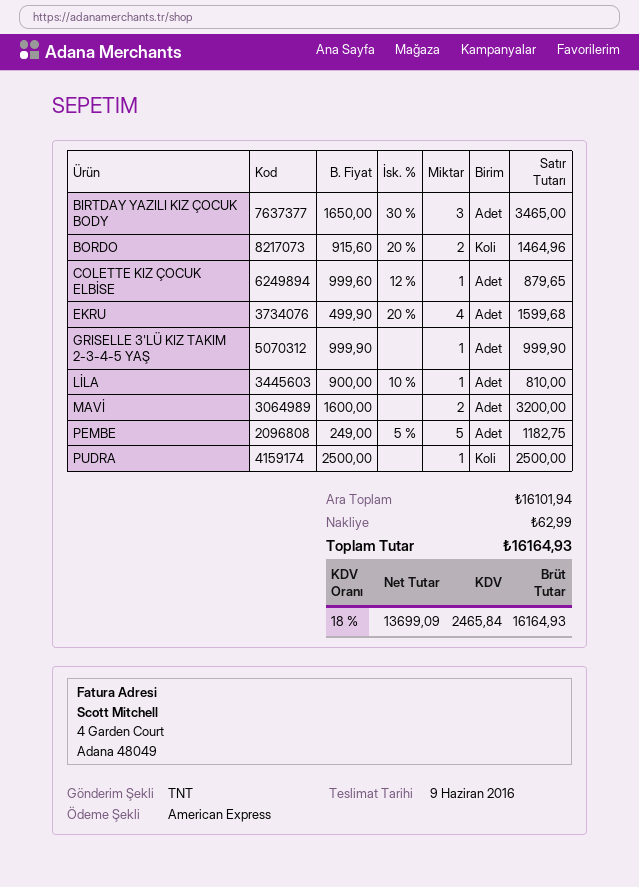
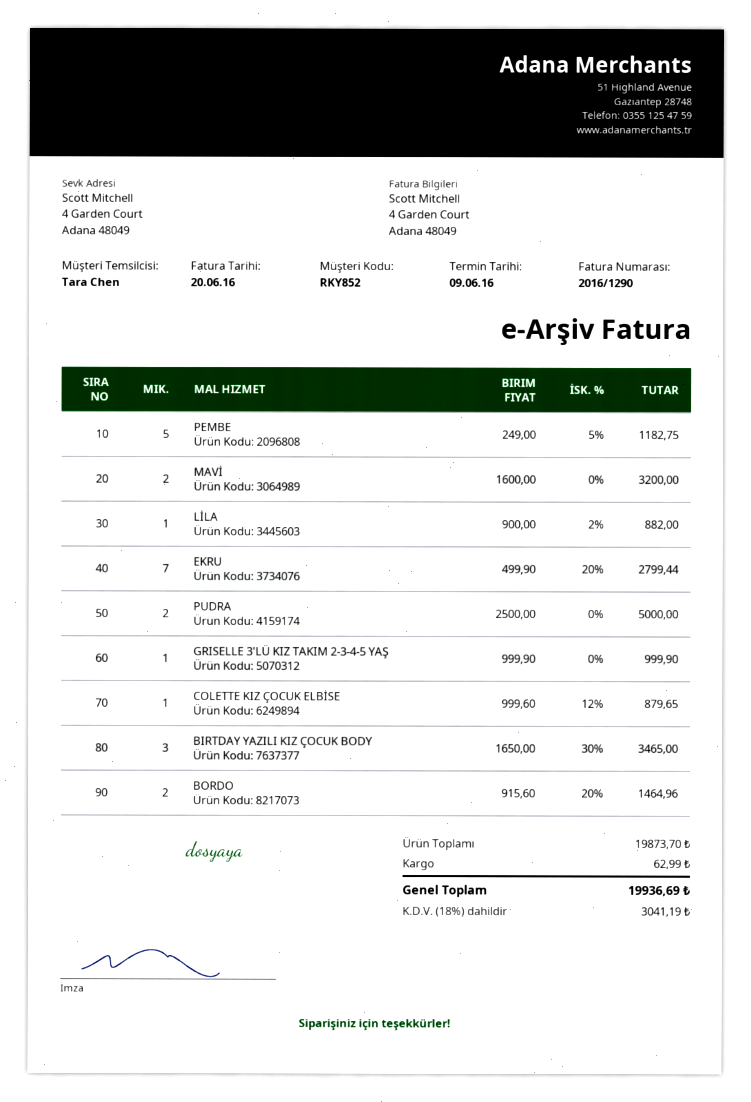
EKRU: 4 x 499.90 - 20% = 1599.68 -> 7 x 499.90 - 20% = 2799.44
LİLA: 1 x 900.00 - 10% = 810.00 -> 1 x 900.00 - 2% = 882.00
PUDRA: 1 x 2500.00 = 2500.00 -> 2 x 2500.00 = 5000.00
subtotal: 16101.94 -> 19873.70
tax: 18% = 2465.84 -> 18% = 3041.19
total: 16164.93 -> 19936.69

